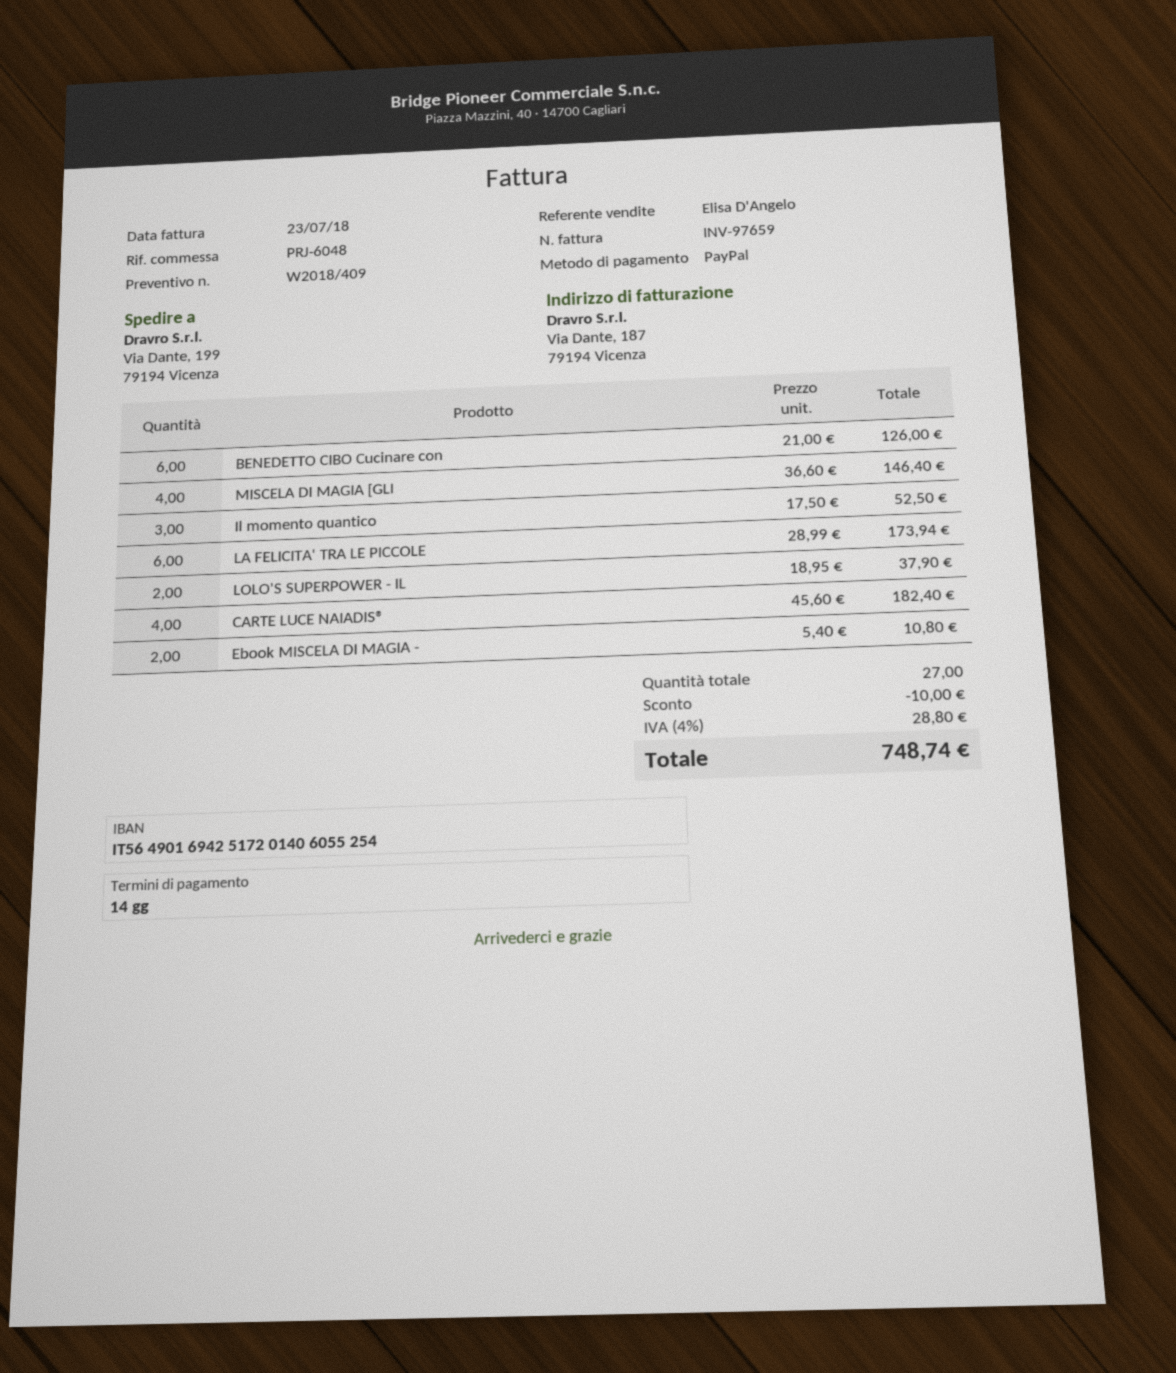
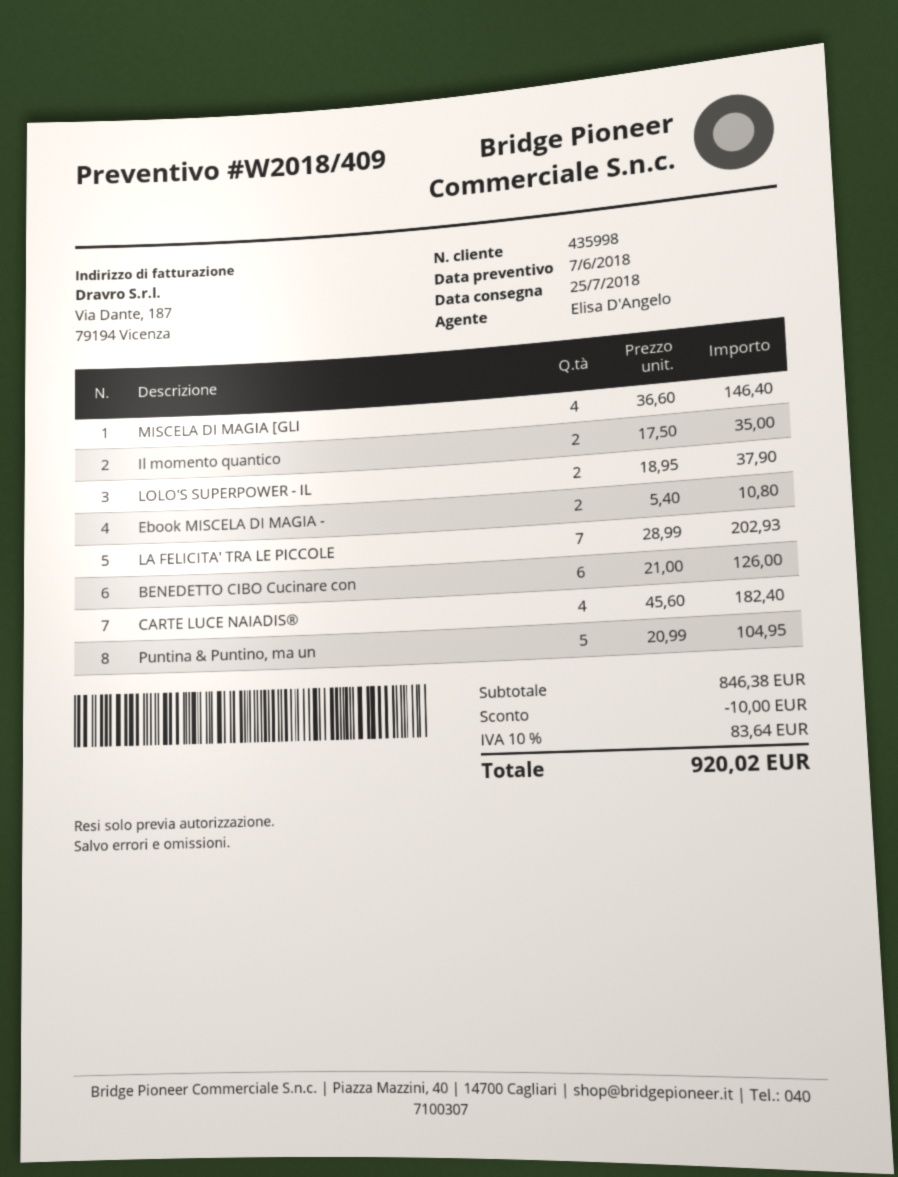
Il momento quantico: 3 x 17.50 = 52.50 -> 2 x 17.50 = 35.00
LA FELICITA' TRA LE PICCOLE: 6 x 28.99 = 173.94 -> 7 x 28.99 = 202.93
Puntina & Puntino, ma un: none -> 5 x 20.99 = 104.95
tax: 4% = 28.80 -> 10% = 83.64
total: 748.74 -> 920.02

